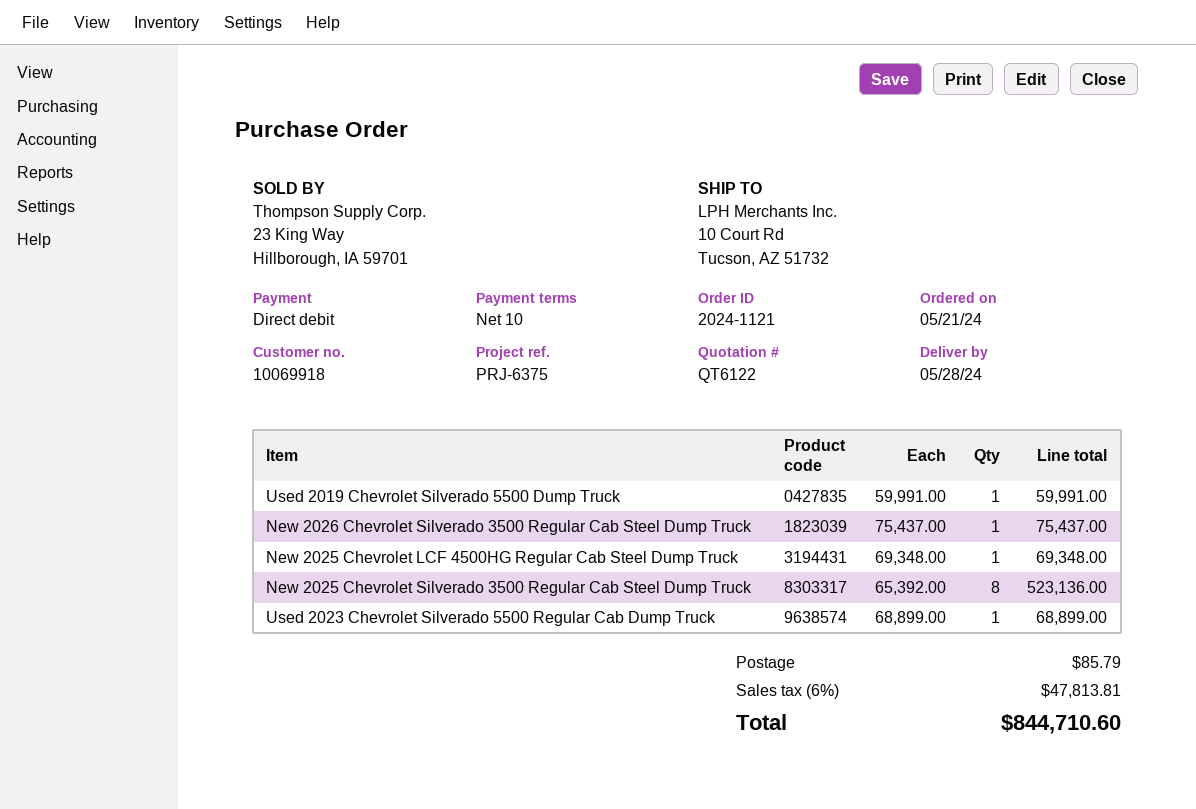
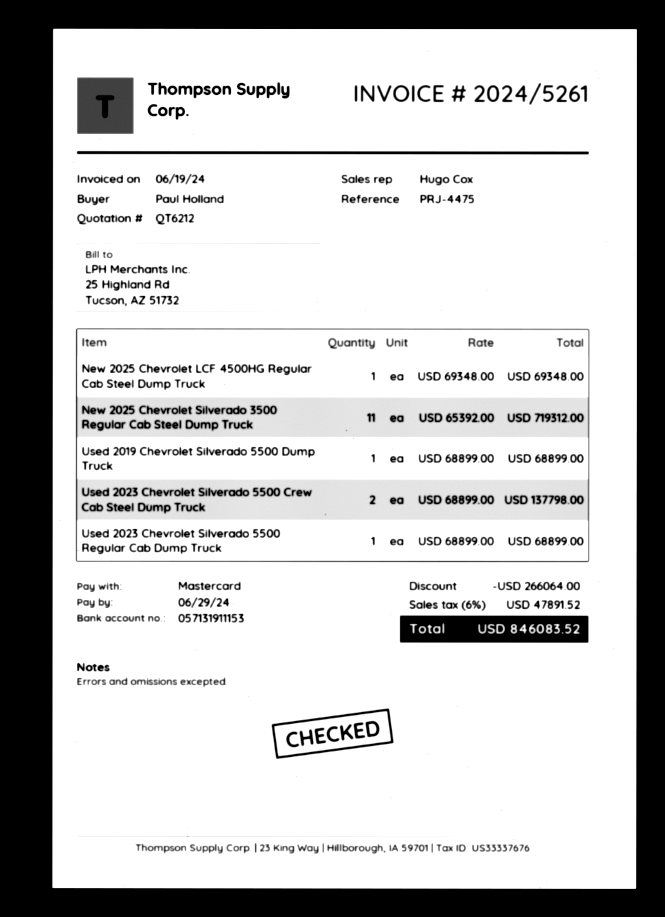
quote number: QT6122 -> QT6212
reference: PRJ-6375 -> PRJ-4475
payment method: direct debit -> Mastercard
Used 2019 Chevrolet Silverado 5500 Dump Truck: 1 x 59991.00 = 59991.00 -> 1 x 68899.00 = 68899.00
New 2026 Chevrolet Silverado 3500 Regular Cab Steel Dump Truck: 1 x 75437.00 = 75437.00 -> none
New 2025 Chevrolet Silverado 3500 Regular Cab Steel Dump Truck: 8 x 65392.00 = 523136.00 -> 11 x 65392.00 = 719312.00
Used 2023 Chevrolet Silverado 5500 Crew Cab Steel Dump Truck: none -> 2 x 68899.00 = 137798.00
discount: none -> 266064.00
shipping: 85.79 -> none
tax: 6% = 47813.81 -> 6% = 47891.52
total: 844710.60 -> 846083.52

